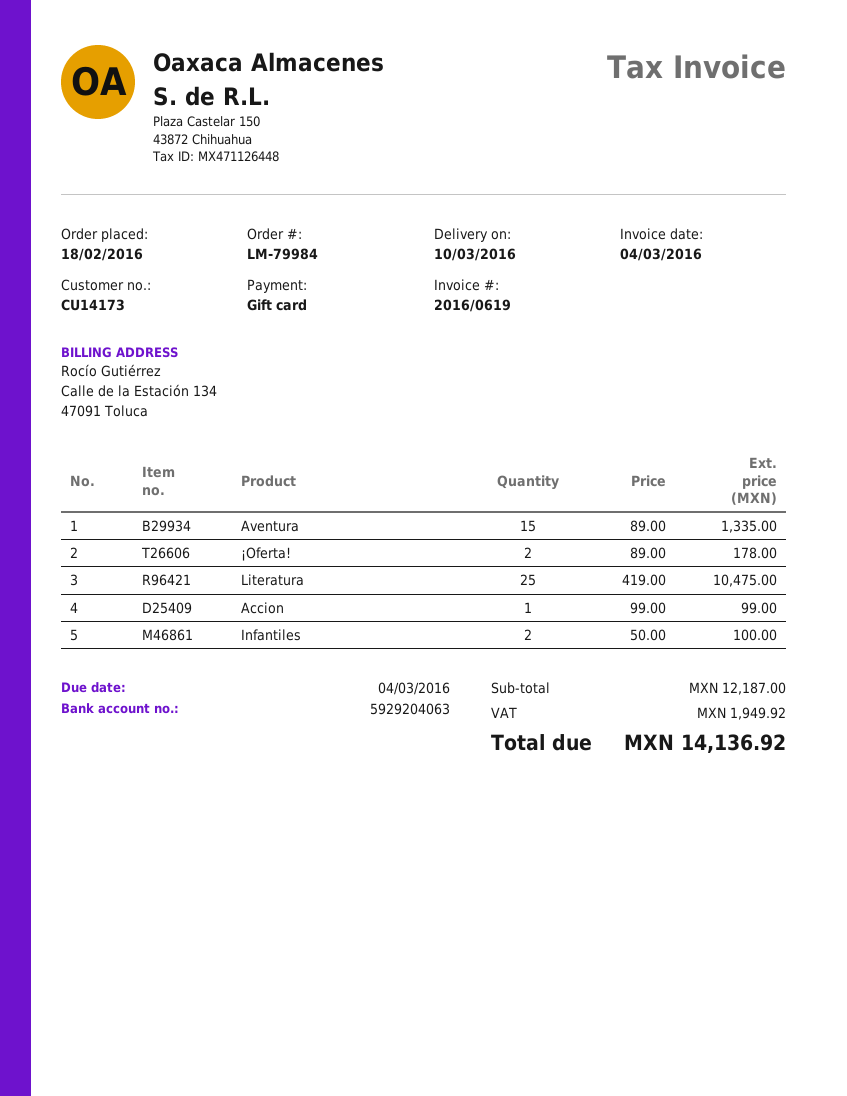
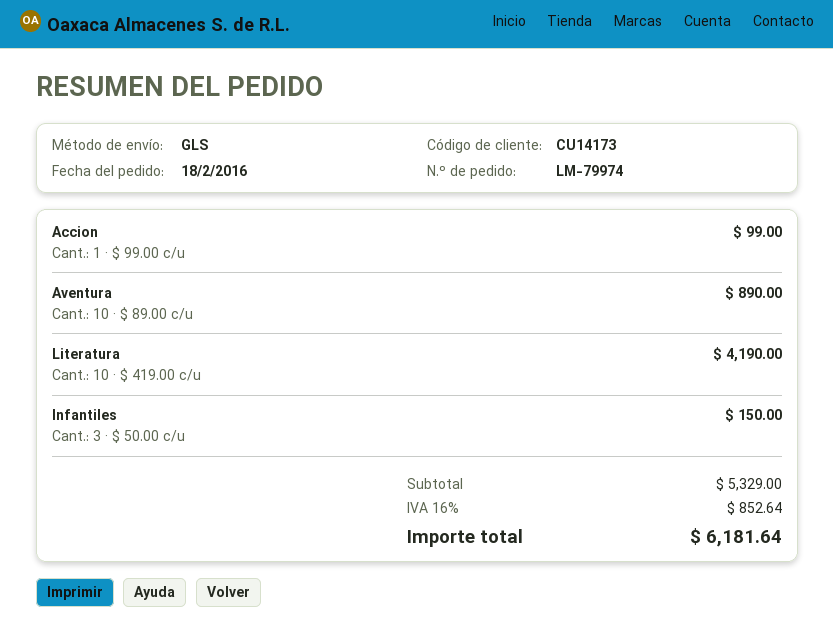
order number: LM-79984 -> LM-79974
Aventura: 15 x 89.00 = 1335.00 -> 10 x 89.00 = 890.00
¡Oferta!: 2 x 89.00 = 178.00 -> none
Literatura: 25 x 419.00 = 10475.00 -> 10 x 419.00 = 4190.00
Infantiles: 2 x 50.00 = 100.00 -> 3 x 50.00 = 150.00
subtotal: 12187.00 -> 5329.00
tax: 1949.92 -> 852.64
total: 14136.92 -> 6181.64

